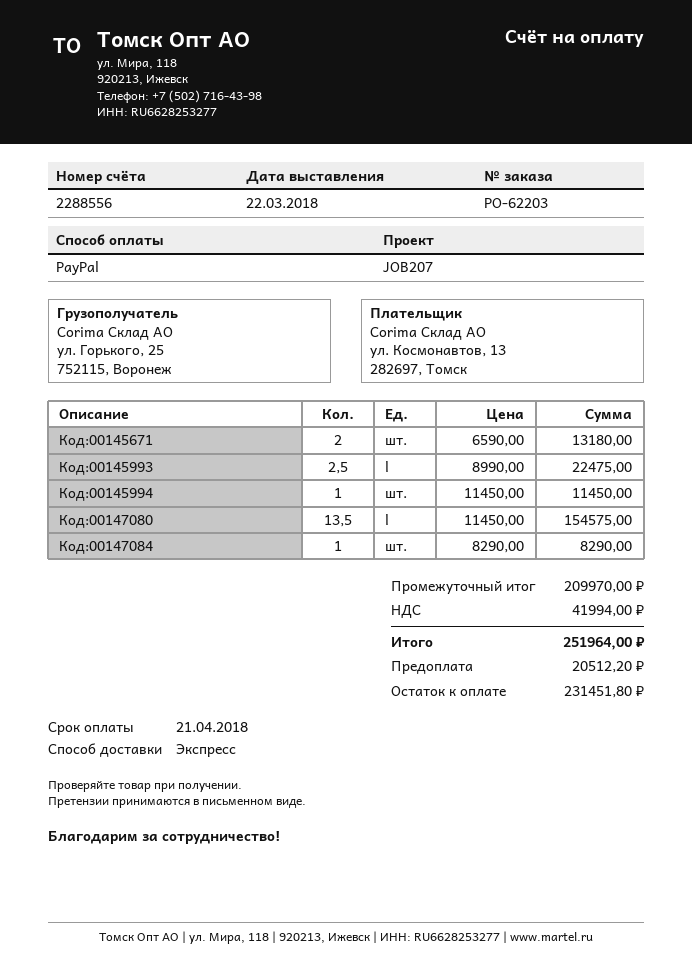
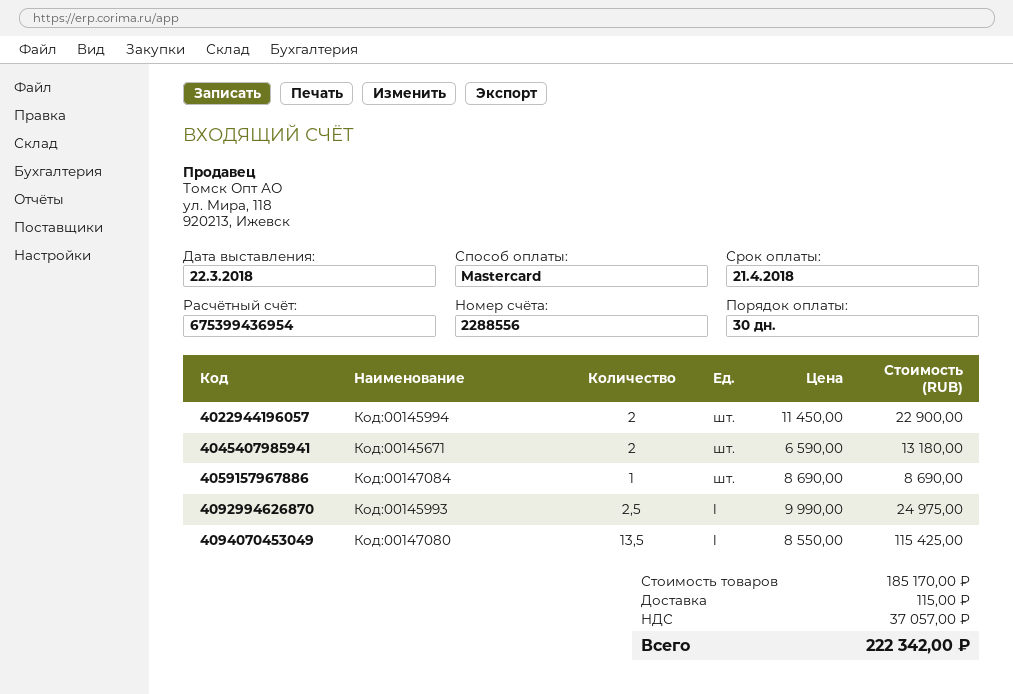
payment method: PayPal -> Mastercard
Код:00145993: 2.5 x 8990.00 = 22475.00 -> 2.5 x 9990.00 = 24975.00
Код:00145994: 1 x 11450.00 = 11450.00 -> 2 x 11450.00 = 22900.00
Код:00147080: 13.5 x 11450.00 = 154575.00 -> 13.5 x 8550.00 = 115425.00
Код:00147084: 1 x 8290.00 = 8290.00 -> 1 x 8690.00 = 8690.00
subtotal: 209970.00 -> 185170.00
shipping: none -> 115.00
tax: 41994.00 -> 37057.00
total: 251964.00 -> 222342.00

